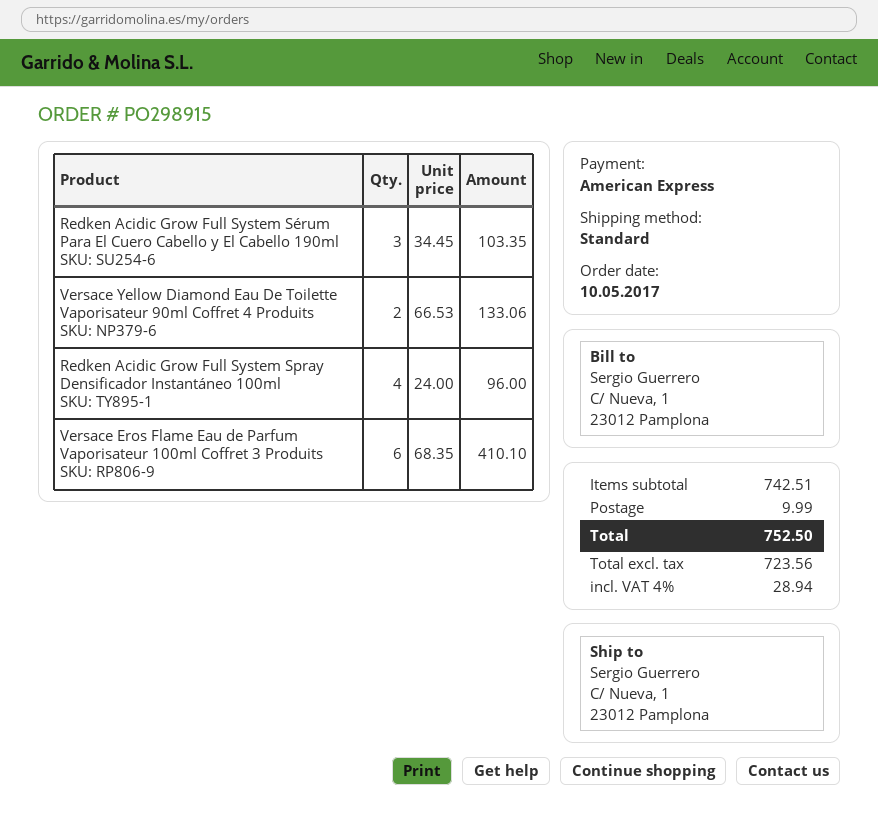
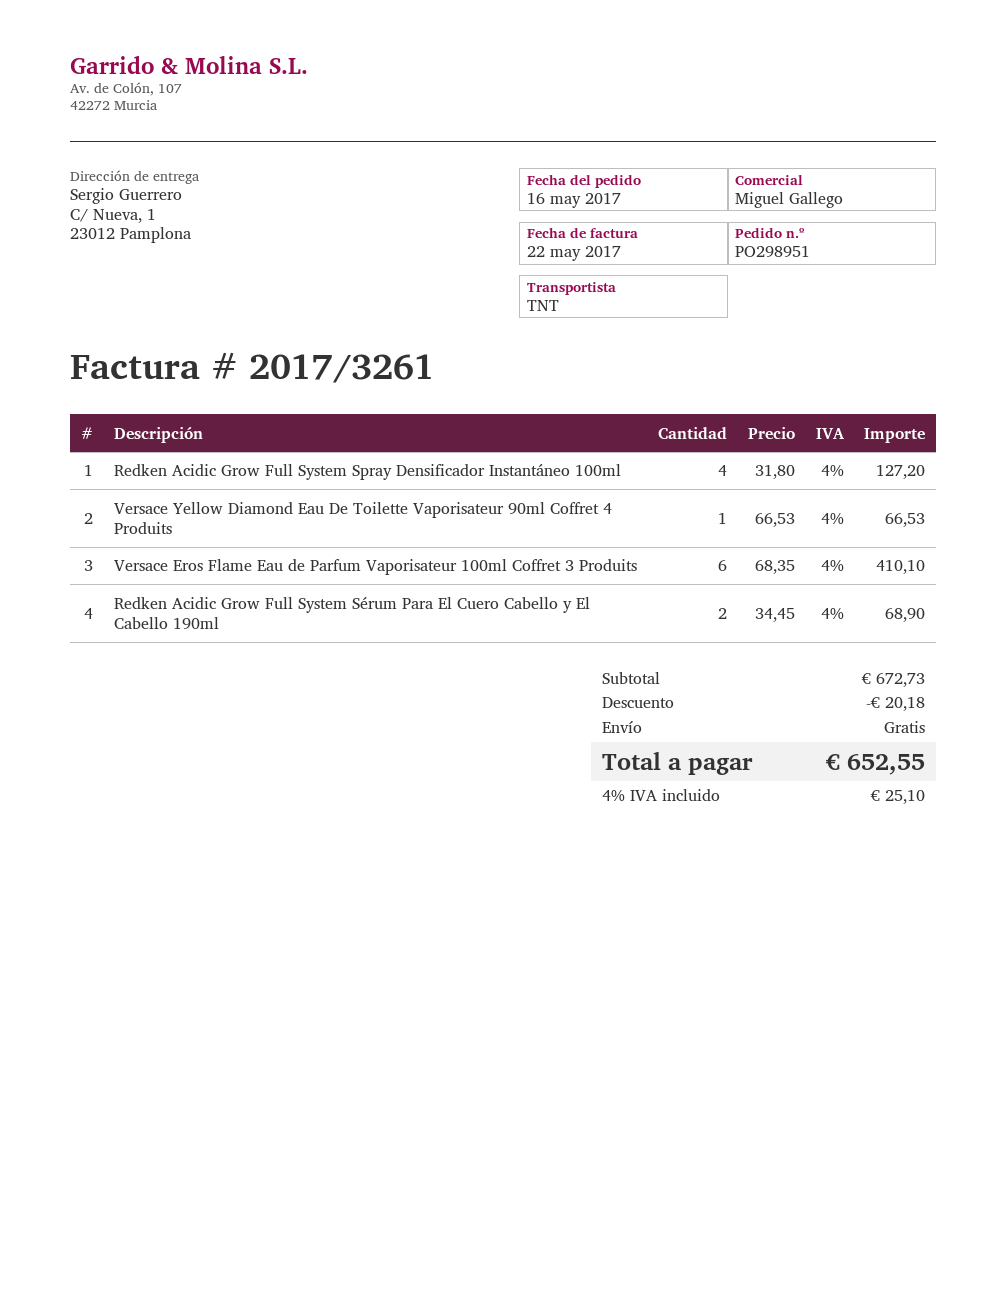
order number: PO298915 -> PO298951
order date: 2017-05-10 -> 2017-05-16
shipping method: standard -> TNT
Redken Acidic Grow Full System Sérum Para El Cuero Cabello y El Cabello 190ml: 3 x 34.45 = 103.35 -> 2 x 34.45 = 68.90
Versace Yellow Diamond Eau De Toilette Vaporisateur 90ml Coffret 4 Produits: 2 x 66.53 = 133.06 -> 1 x 66.53 = 66.53
Redken Acidic Grow Full System Spray Densificador Instantáneo 100ml: 4 x 24.00 = 96.00 -> 4 x 31.80 = 127.20
subtotal: 742.51 -> 672.73
discount: none -> 20.18
shipping: 9.99 -> 0.00
tax: 4% = 28.94 -> 4% = 25.10
total: 752.50 -> 652.55

